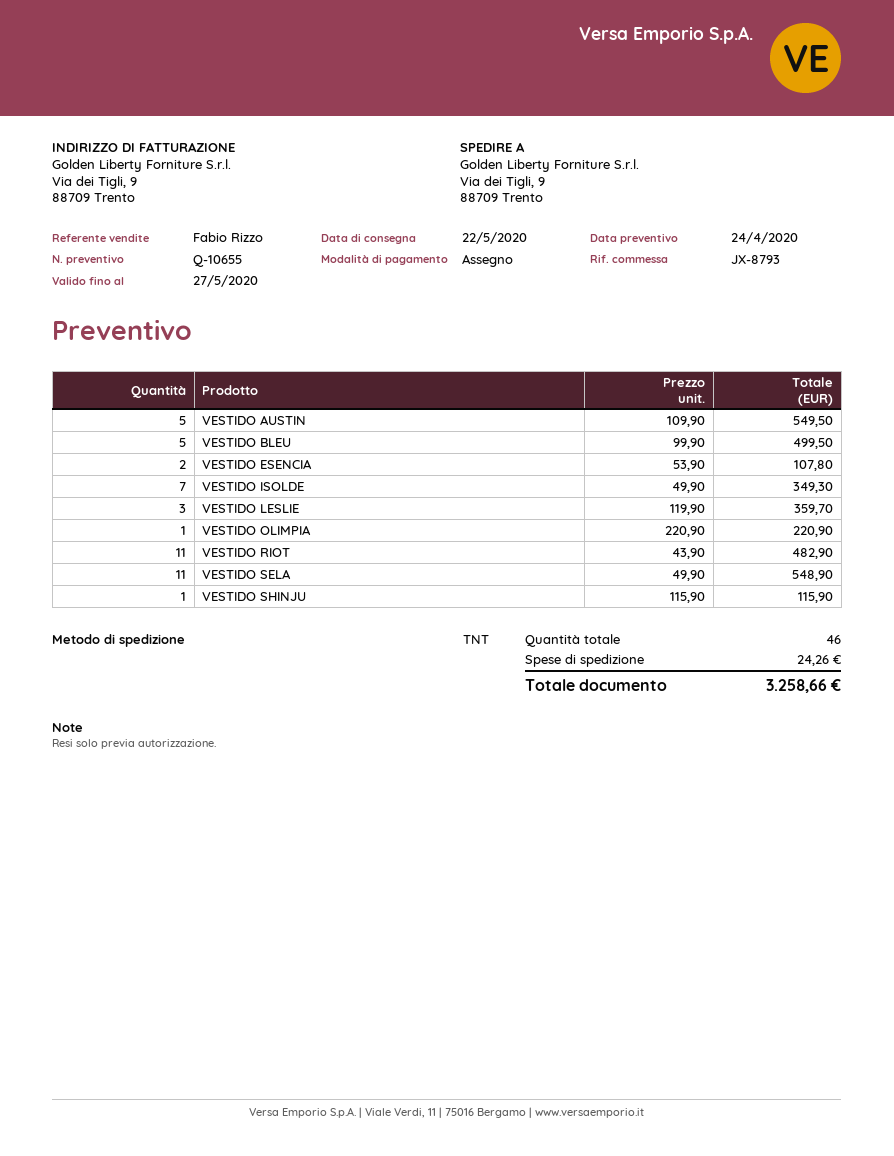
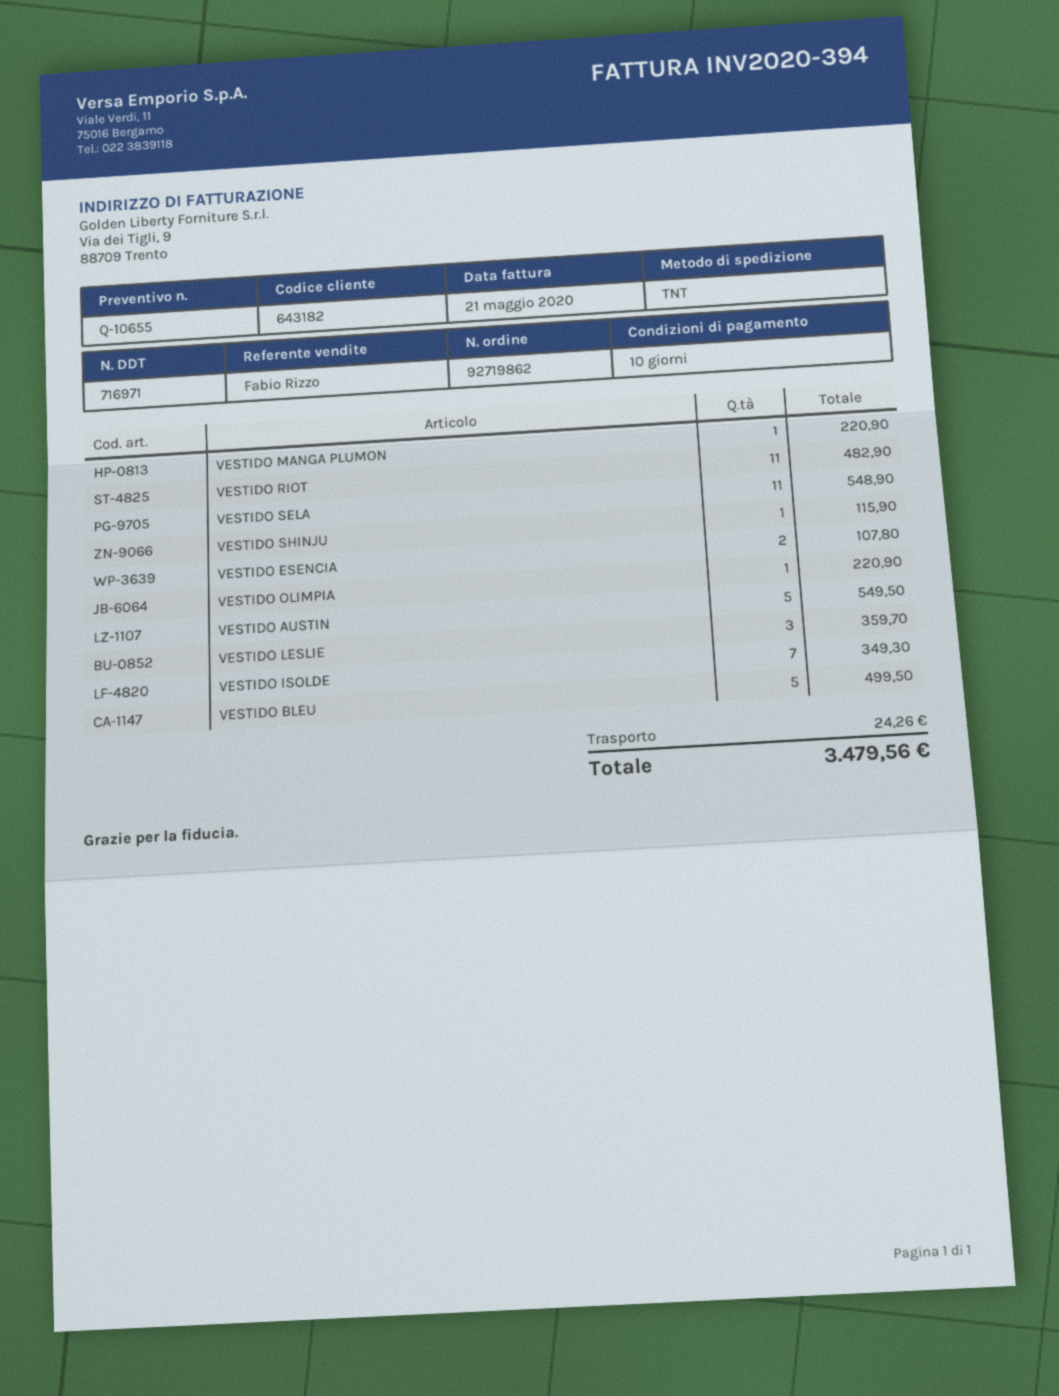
VESTIDO MANGA PLUMON: none -> 1 for 220.90
total: 3258.66 -> 3479.56

